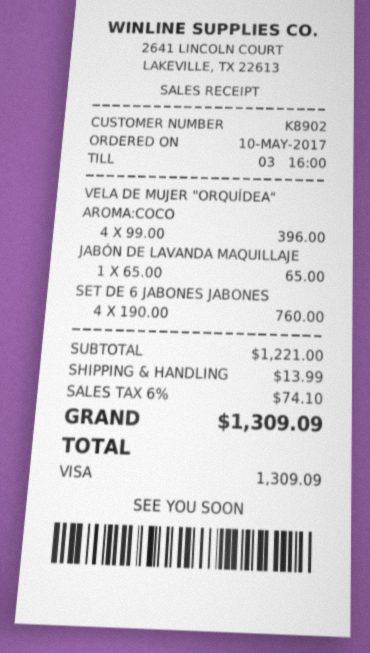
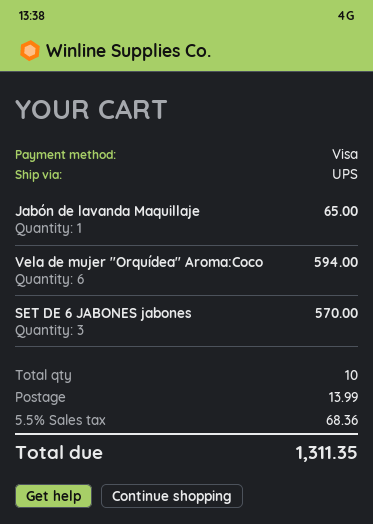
VELA DE MUJER "ORQUÍDEA" AROMA:COCO: 4 for 396.00 -> 6 for 594.00
SET DE 6 JABONES JABONES: 4 for 760.00 -> 3 for 570.00
tax: 6% = 74.10 -> 5.5% = 68.36
total: 1309.09 -> 1311.35

